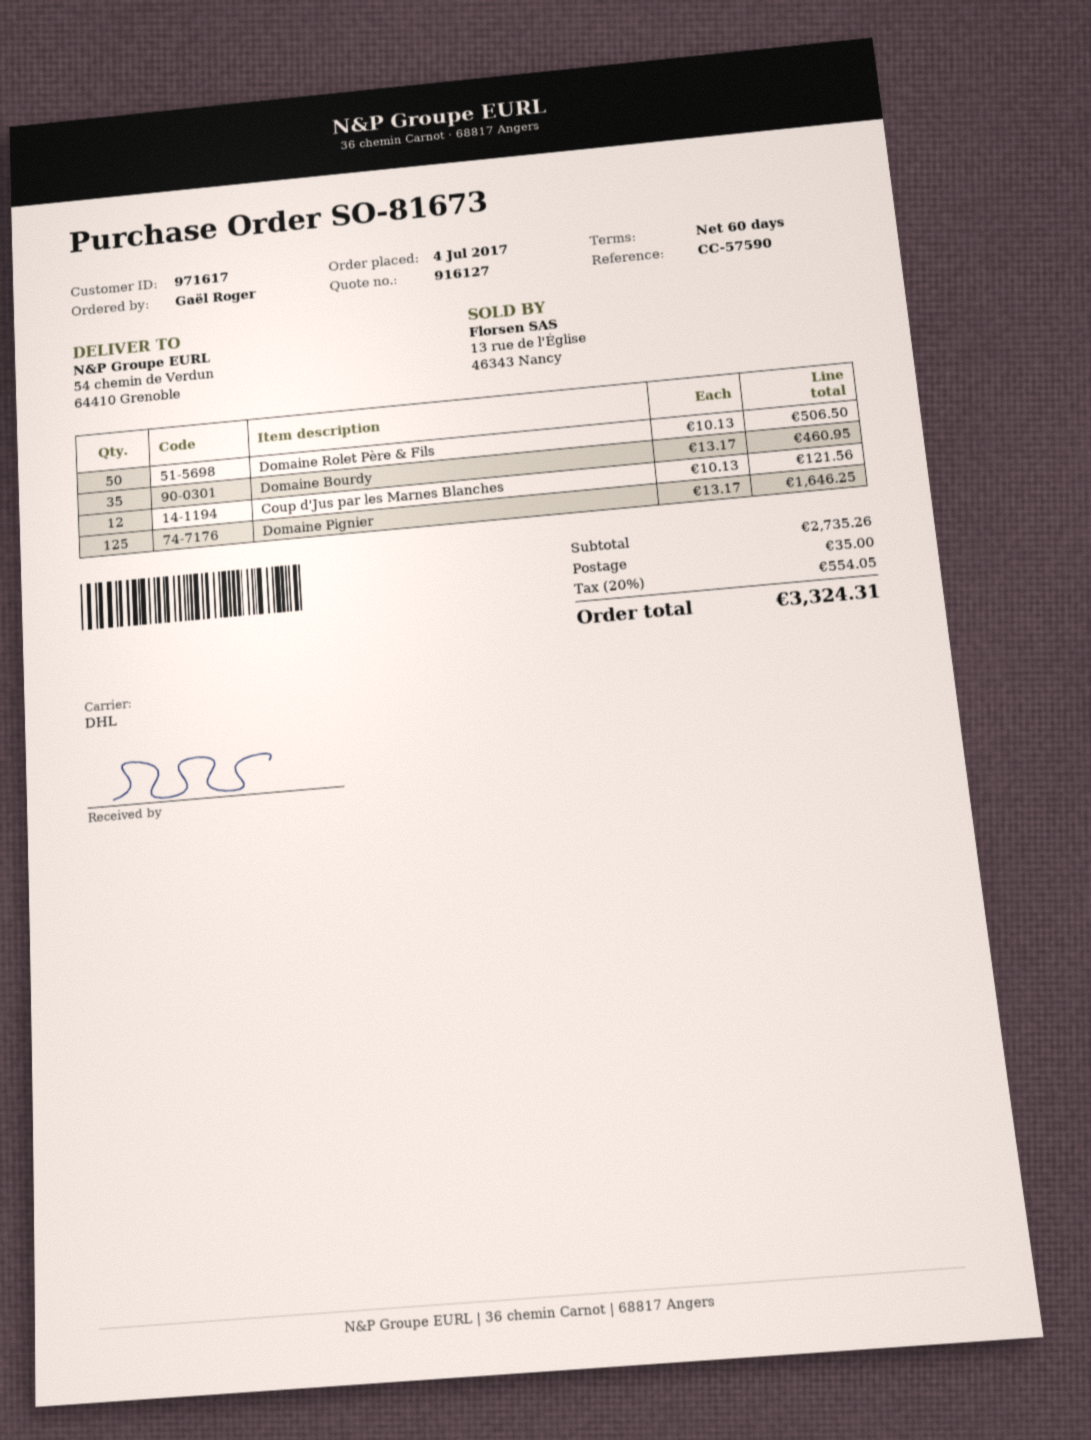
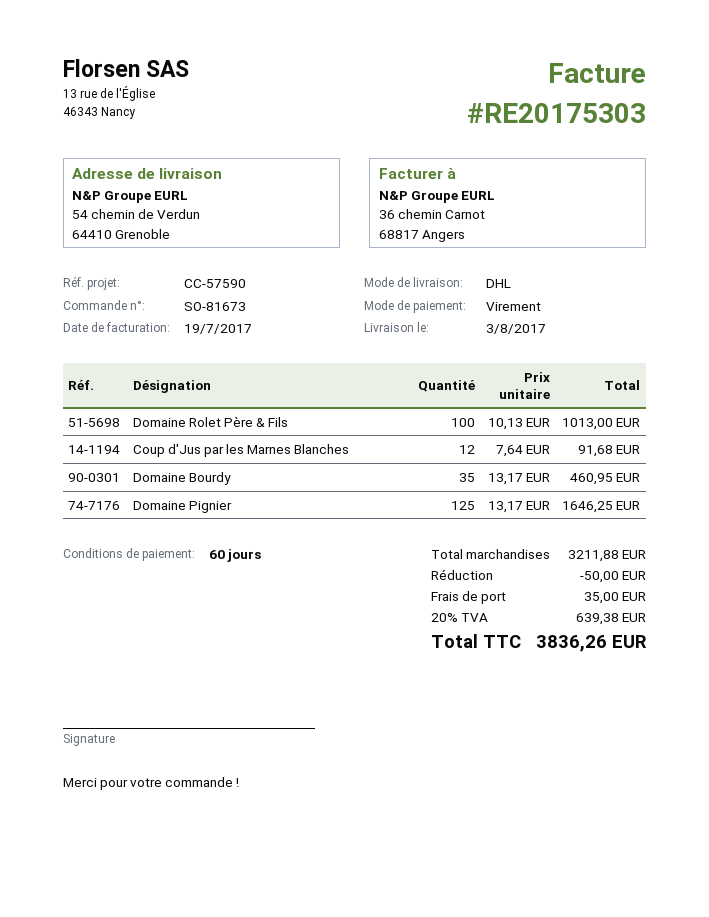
Domaine Rolet Père & Fils: 50 x 10.13 = 506.50 -> 100 x 10.13 = 1013.00
Coup d'Jus par les Marnes Blanches: 12 x 10.13 = 121.56 -> 12 x 7.64 = 91.68
subtotal: 2735.26 -> 3211.88
discount: none -> 50.00
tax: 20% = 554.05 -> 20% = 639.38
total: 3324.31 -> 3836.26

